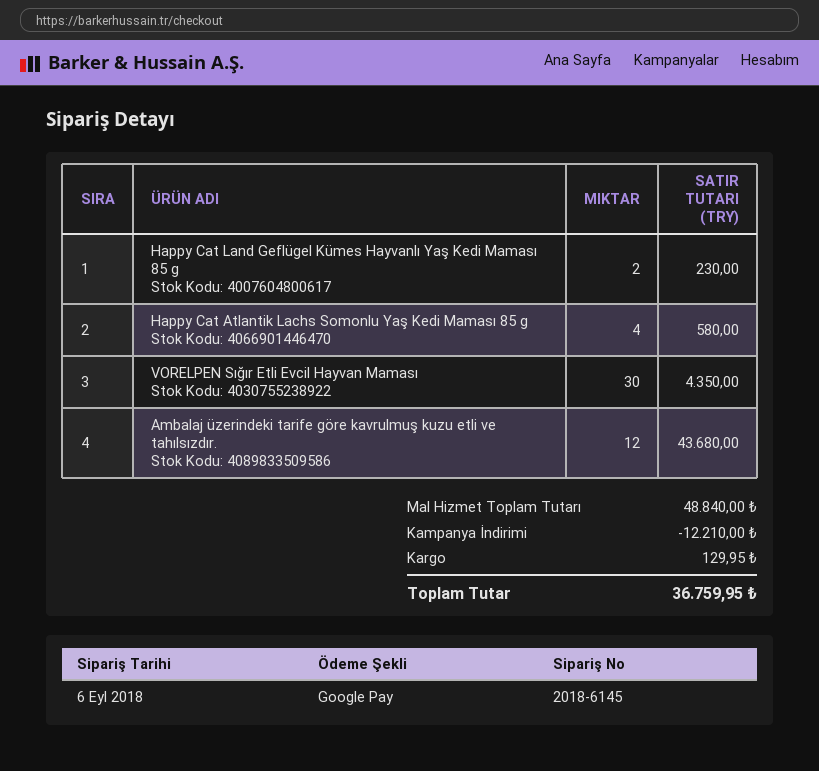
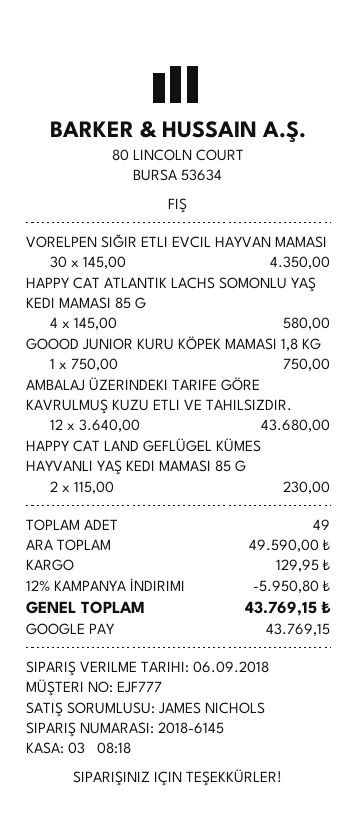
GOOOD JUNIOR KURU KÖPEK MAMASI 1,8 KG: none -> 1 for 750.00
subtotal: 48840.00 -> 49590.00
discount: 12210.00 -> 5950.80
total: 36759.95 -> 43769.15

